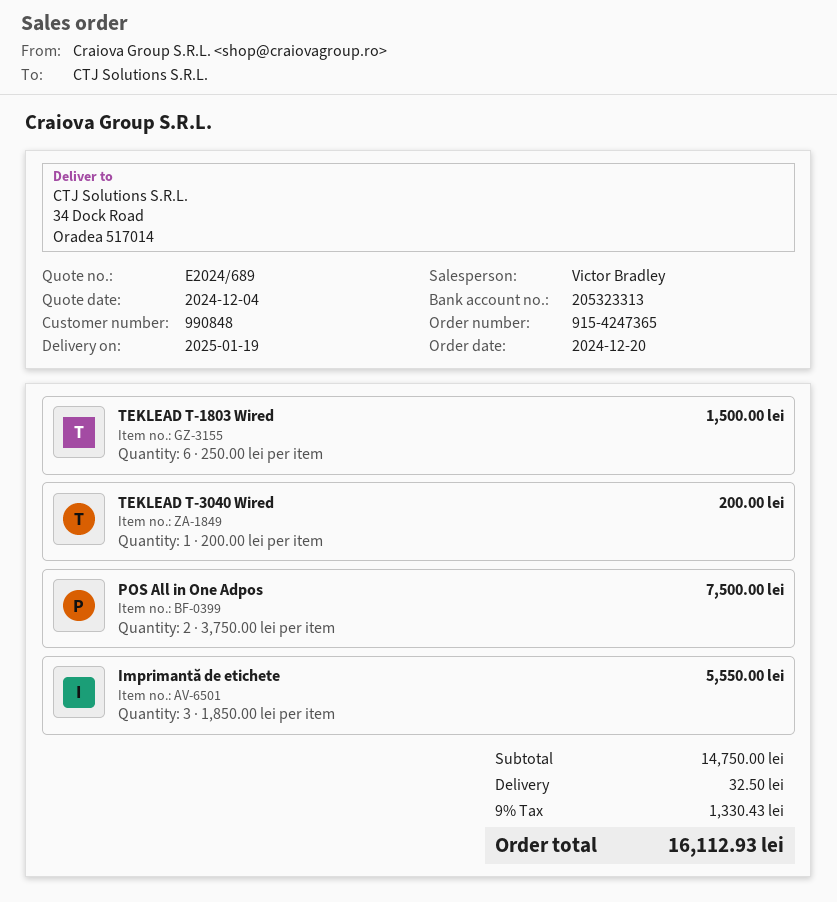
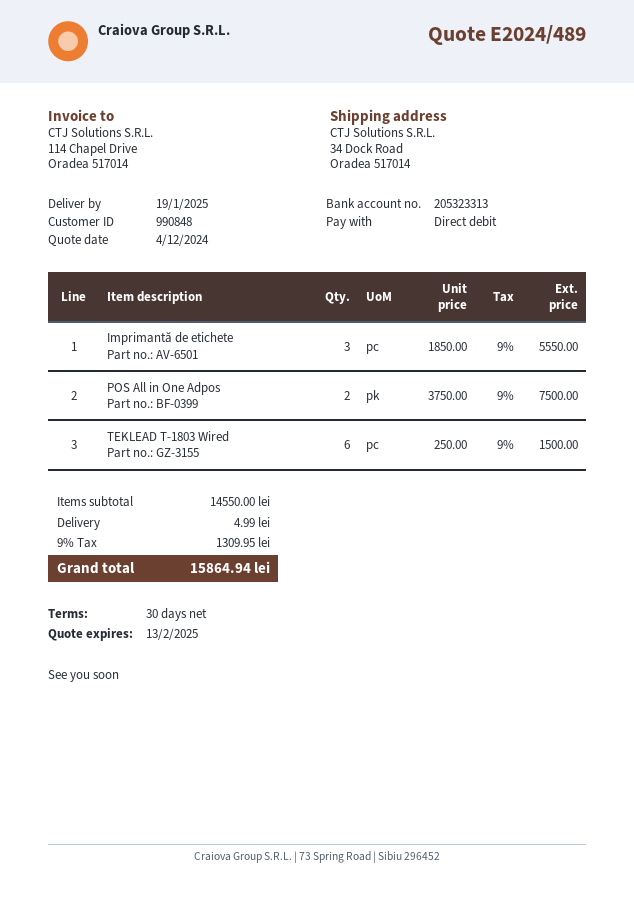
quote number: E2024/689 -> E2024/489
TEKLEAD T-3040 Wired: 1 x 200.00 = 200.00 -> none
subtotal: 14750.00 -> 14550.00
shipping: 32.50 -> 4.99
tax: 9% = 1330.43 -> 9% = 1309.95
total: 16112.93 -> 15864.94

